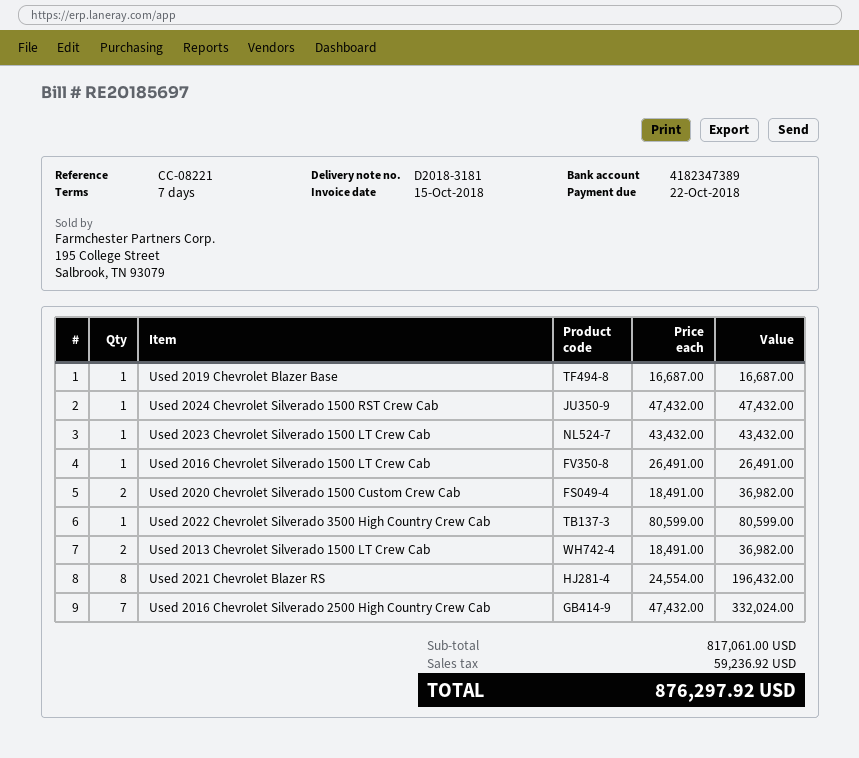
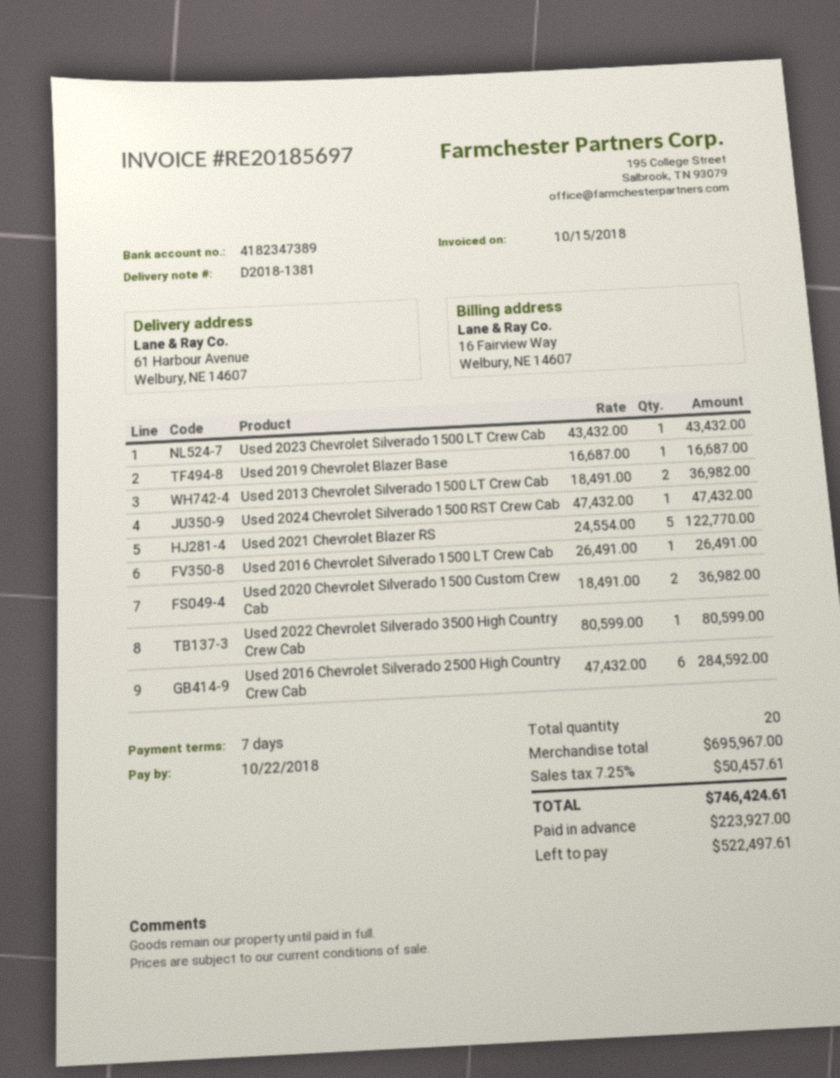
delivery note number: D2018-3181 -> D2018-1381
Used 2021 Chevrolet Blazer RS: 8 x 24554.00 = 196432.00 -> 5 x 24554.00 = 122770.00
Used 2016 Chevrolet Silverado 2500 High Country Crew Cab: 7 x 47432.00 = 332024.00 -> 6 x 47432.00 = 284592.00
subtotal: 817061.00 -> 695967.00
tax: 59236.92 -> 50457.61
total: 876297.92 -> 746424.61

